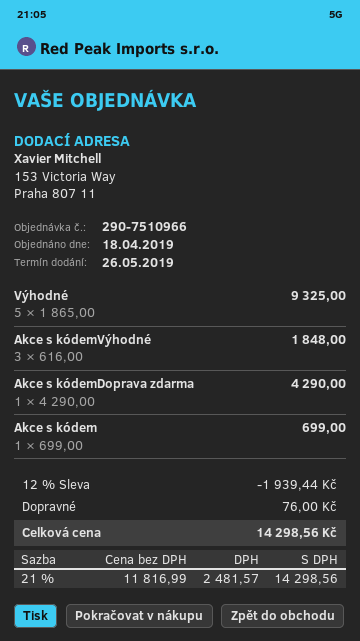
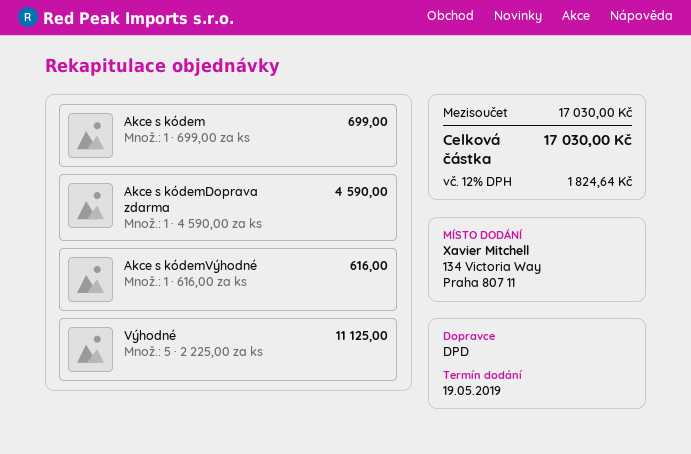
delivery date: 2019-05-26 -> 2019-05-19
ship to: 153 Victoria Way, Praha 807 11 -> 134 Victoria Way, Praha 807 11
Výhodné: 5 x 1865.00 = 9325.00 -> 5 x 2225.00 = 11125.00
Akce s kódemVýhodné: 3 x 616.00 = 1848.00 -> 1 x 616.00 = 616.00
Akce s kódemDoprava zdarma: 1 x 4290.00 = 4290.00 -> 1 x 4590.00 = 4590.00
discount: 12% = 1939.44 -> none
shipping: 76.00 -> none
tax: 21% = 2481.57 -> 12% = 1824.64
total: 14298.56 -> 17030.00

